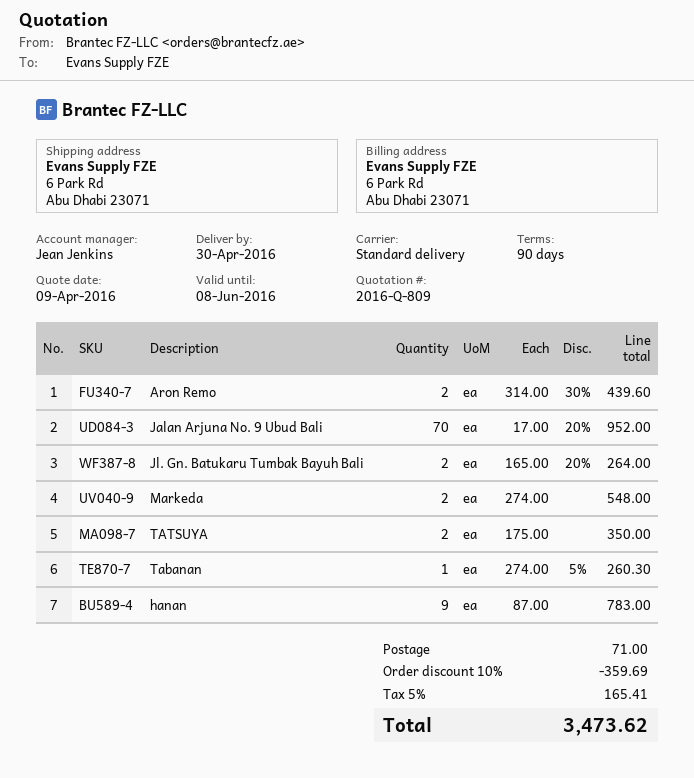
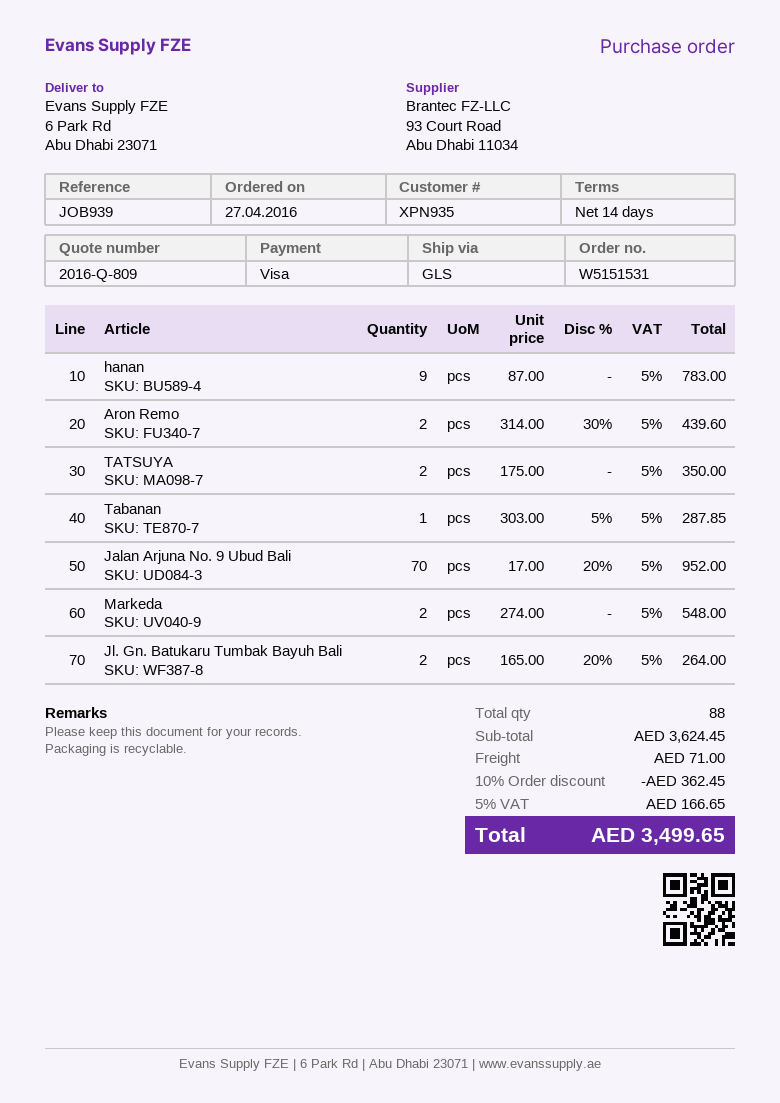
payment terms: 90 days -> 14 days
shipping method: standard -> GLS
Tabanan: 1 x 274.00 - 5% = 260.30 -> 1 x 303.00 - 5% = 287.85
discount: 10% = 359.69 -> 10% = 362.45
tax: 5% = 165.41 -> 5% = 166.65
total: 3473.62 -> 3499.65

